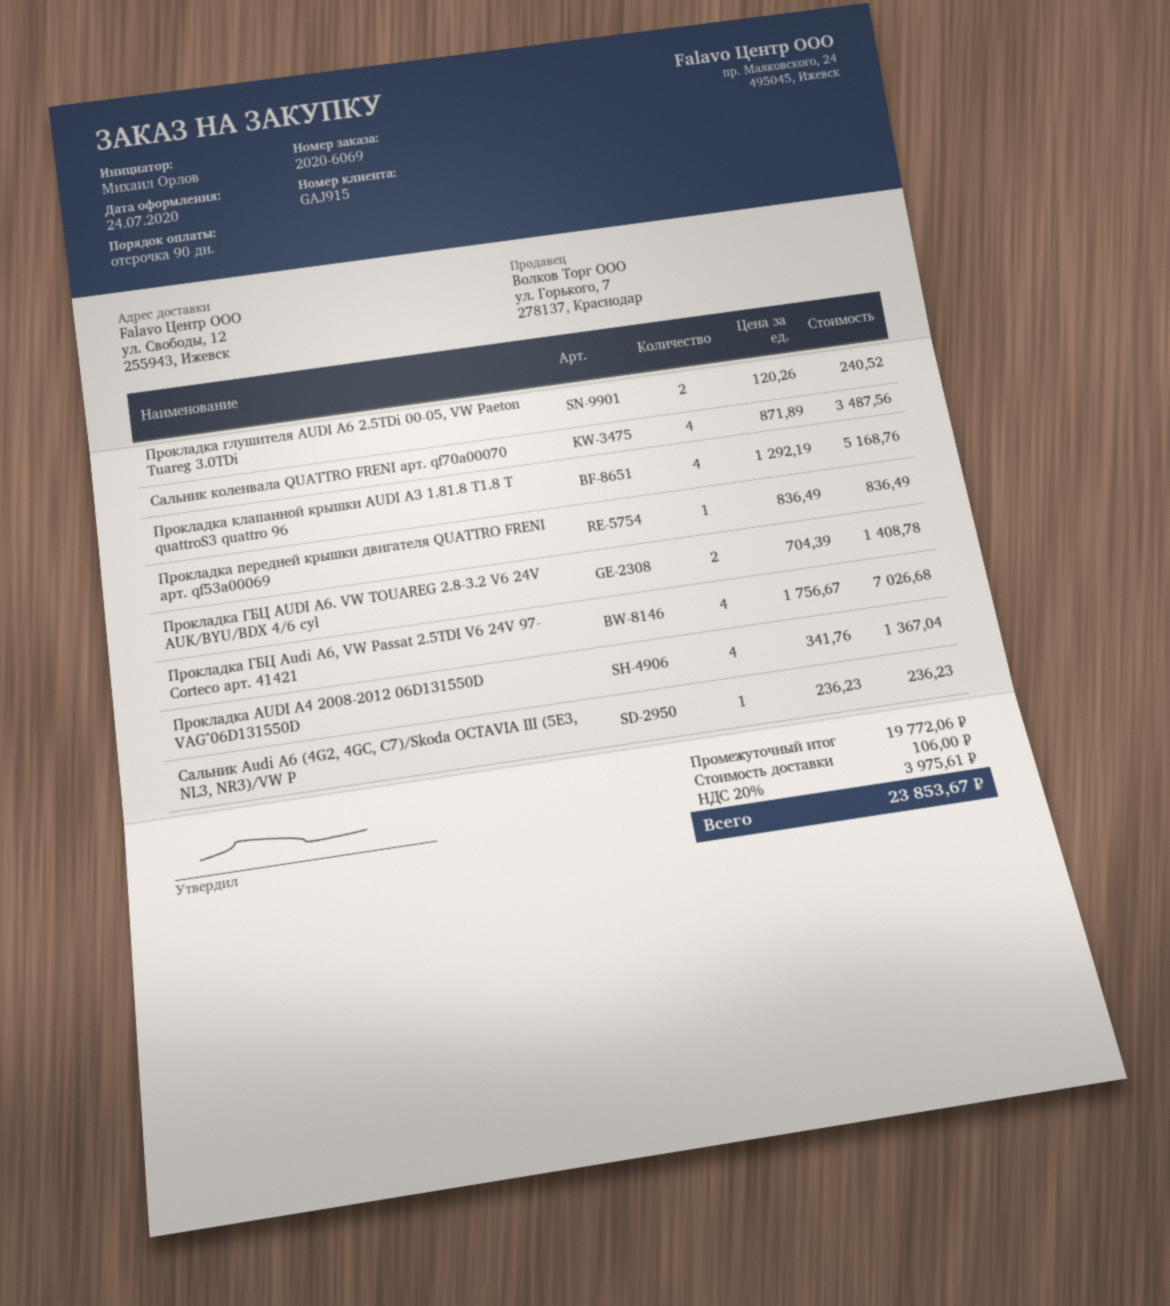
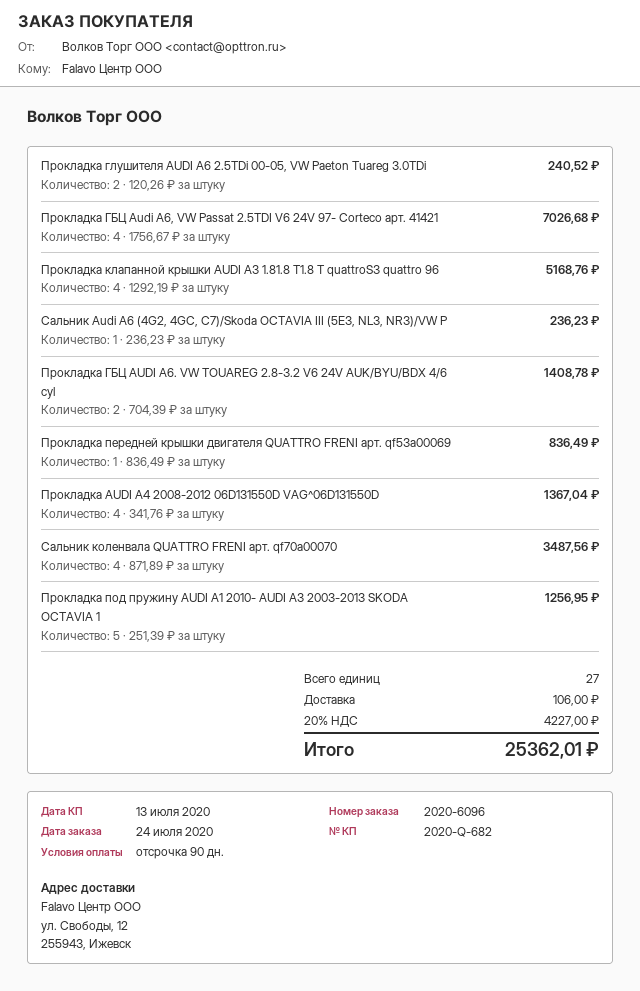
order number: 2020-6069 -> 2020-6096
Прокладка под пружину AUDI A1 2010- AUDI A3 2003-2013 SKODA OCTAVIA 1: none -> 5 x 251.39 = 1256.95
tax: 20% = 3975.61 -> 20% = 4227.00
total: 23853.67 -> 25362.01

